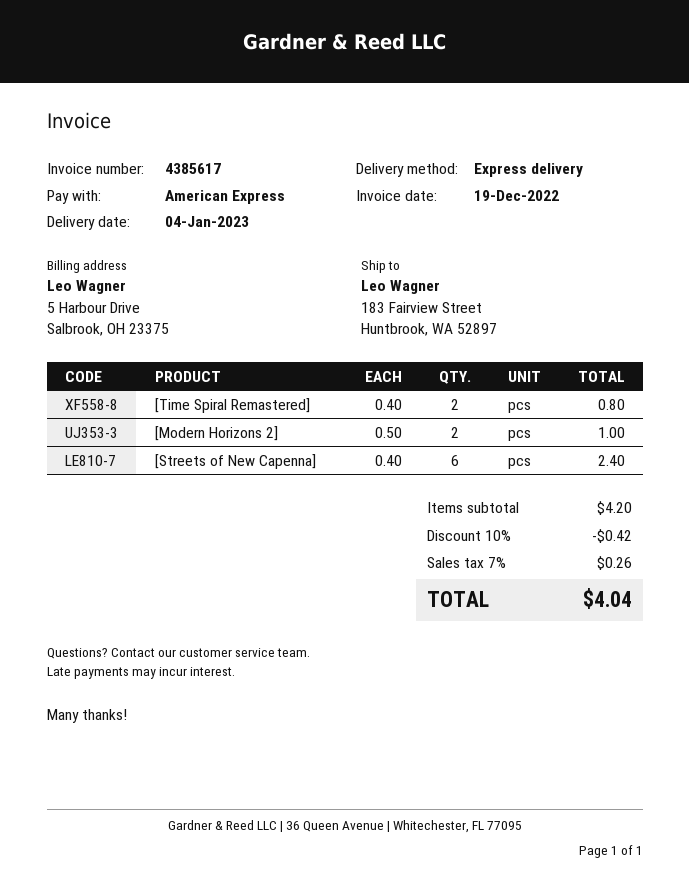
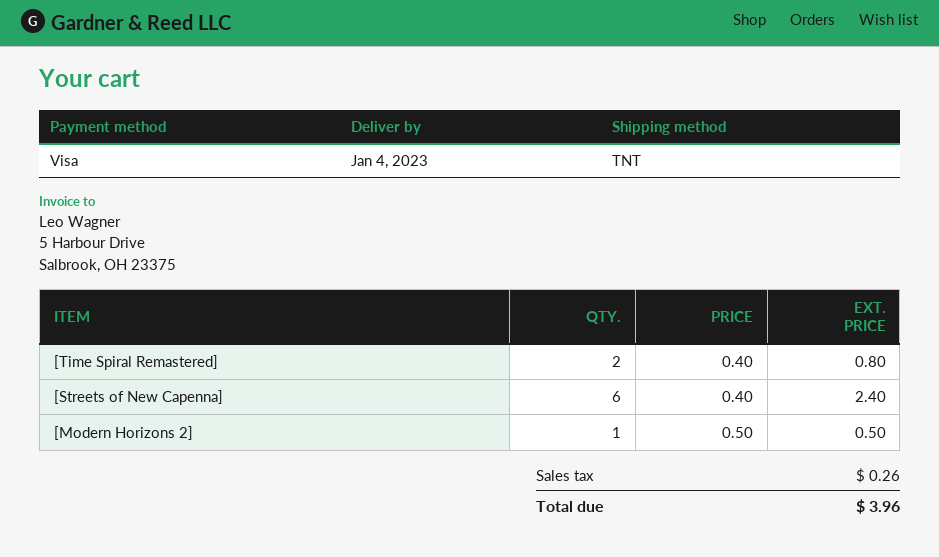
payment method: American Express -> Visa
shipping method: express -> TNT
[Modern Horizons 2]: 2 x 0.50 = 1.00 -> 1 x 0.50 = 0.50
discount: 10% = 0.42 -> none
total: 4.04 -> 3.96

